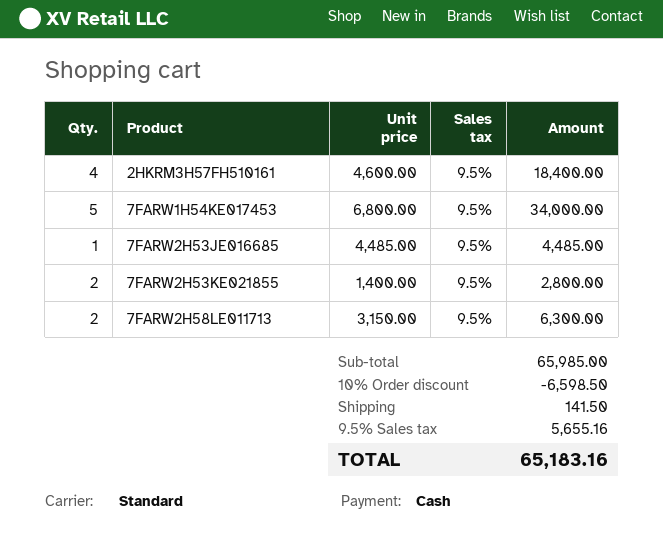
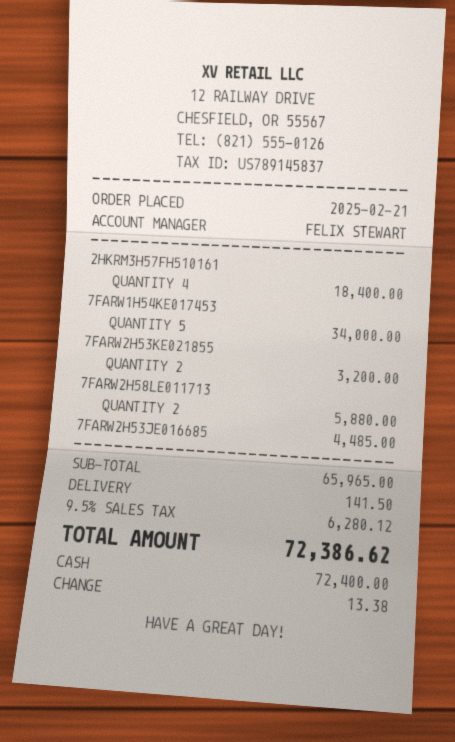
7FARW2H53KE021855: 2 for 2800.00 -> 2 for 3200.00
7FARW2H58LE011713: 2 for 6300.00 -> 2 for 5880.00
subtotal: 65985.00 -> 65965.00
discount: 10% = 6598.50 -> none
tax: 9.5% = 5655.16 -> 9.5% = 6280.12
total: 65183.16 -> 72386.62

